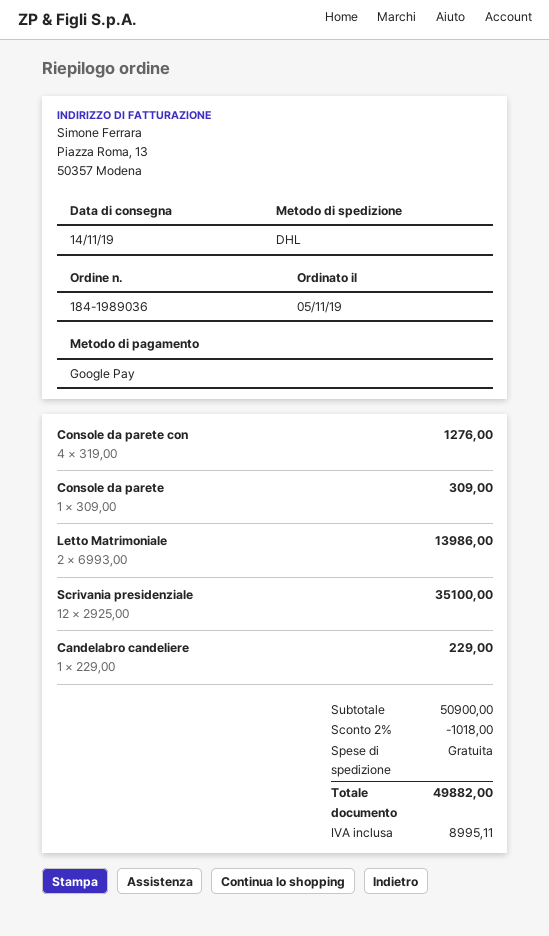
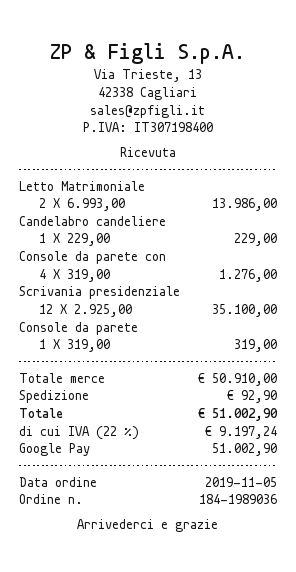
Console da parete: 1 x 309.00 = 309.00 -> 1 x 319.00 = 319.00
subtotal: 50900.00 -> 50910.00
discount: 2% = 1018.00 -> none
shipping: 0.00 -> 92.90
tax: 8995.11 -> 9197.24
total: 49882.00 -> 51002.90

